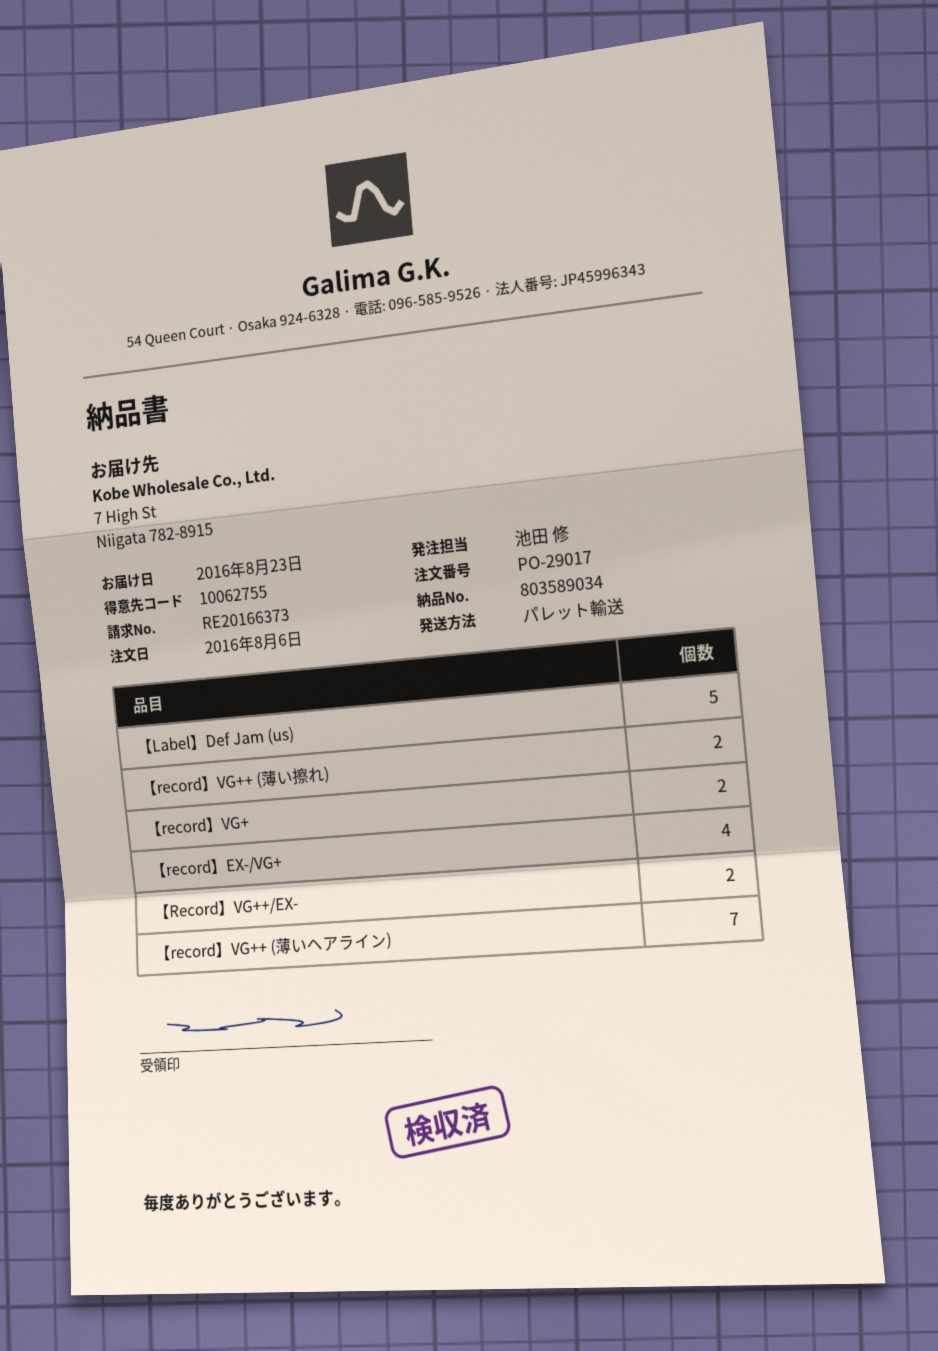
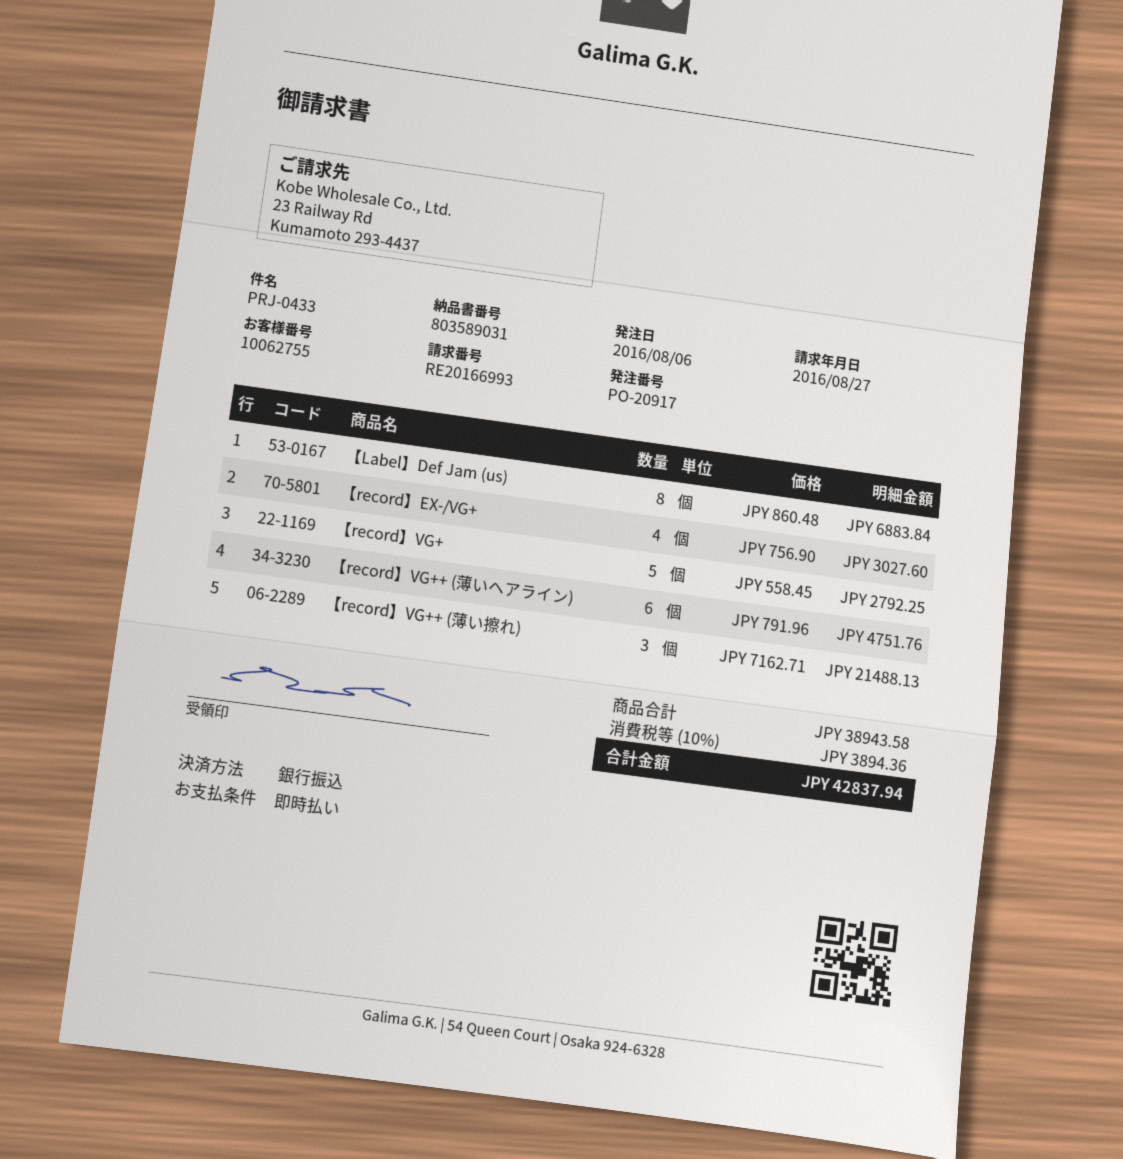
order number: PO-29017 -> PO-20917
delivery note number: 803589034 -> 803589031
invoice number: RE20166373 -> RE20166993
【Label】Def Jam (us): 5 -> 8
【record】VG++ (薄い擦れ): 2 -> 3
【record】VG+: 2 -> 5
【Record】VG++/EX-: 2 -> none
【record】VG++ (薄いヘアライン): 7 -> 6

